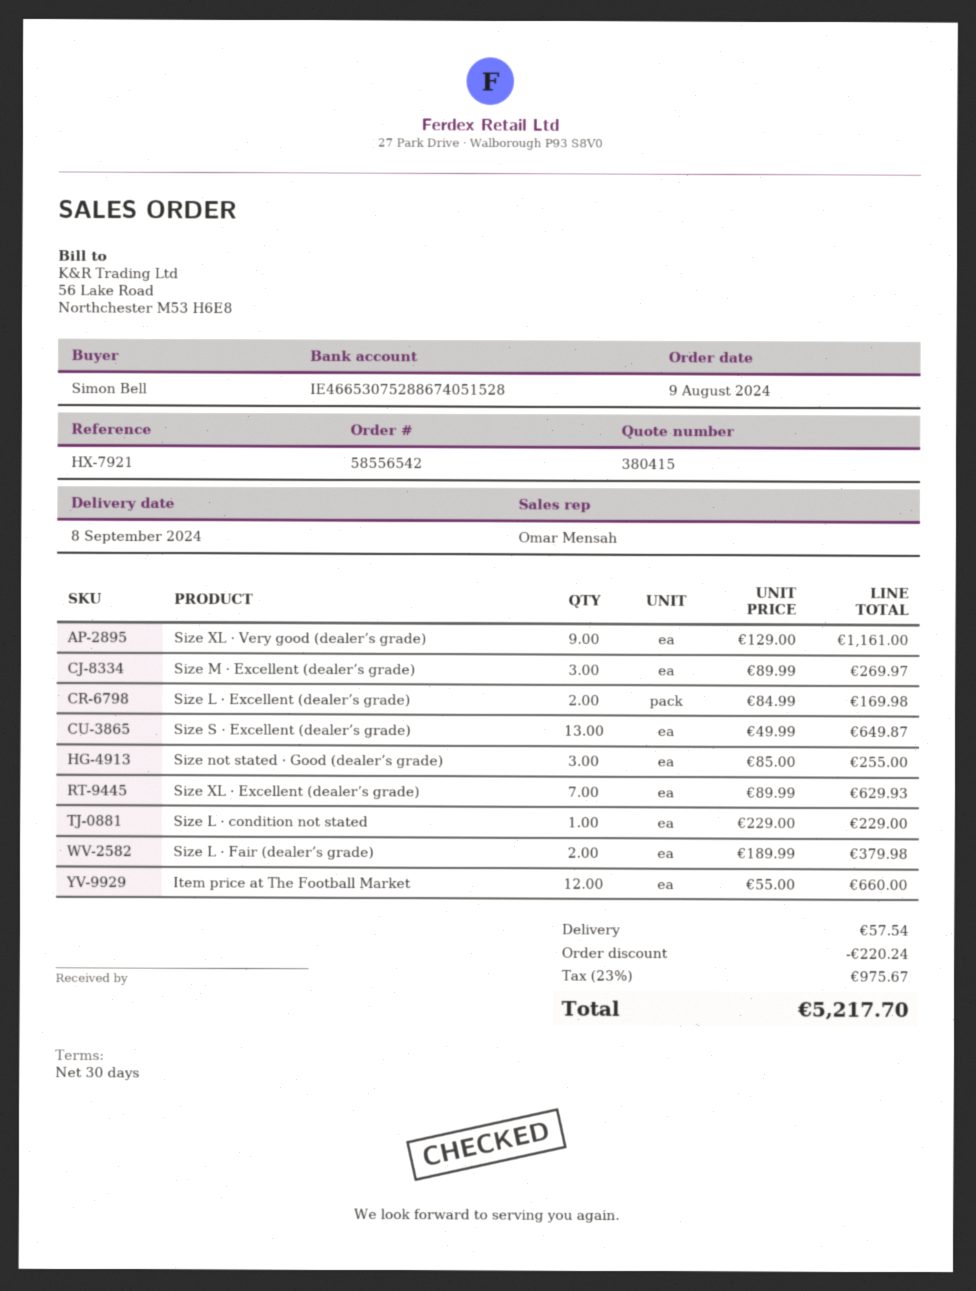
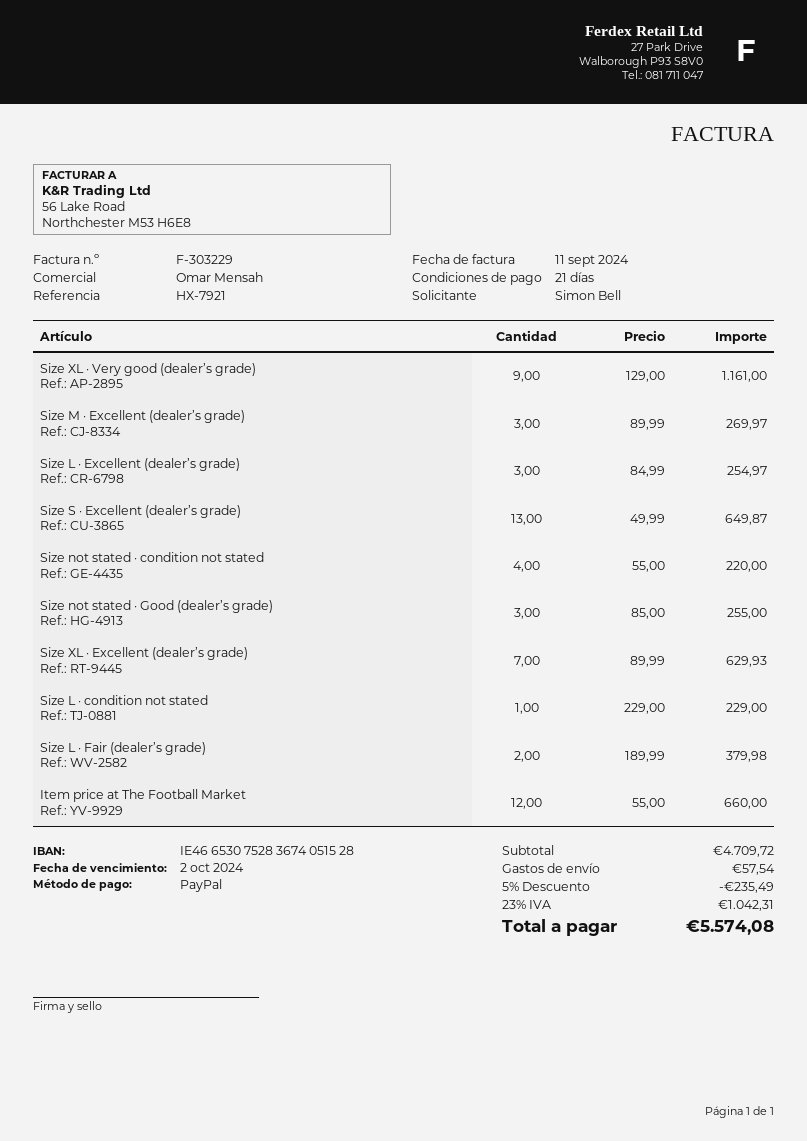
payment terms: 30 days -> 21 days
bank account: IE46653075288674051528 -> IE46653075283674051528
Size L · Excellent (dealer’s grade): 2 x 84.99 = 169.98 -> 3 x 84.99 = 254.97
Size not stated · condition not stated: none -> 4 x 55.00 = 220.00
discount: 220.24 -> 235.49
tax: 23% = 975.67 -> 23% = 1042.31
total: 5217.70 -> 5574.08

